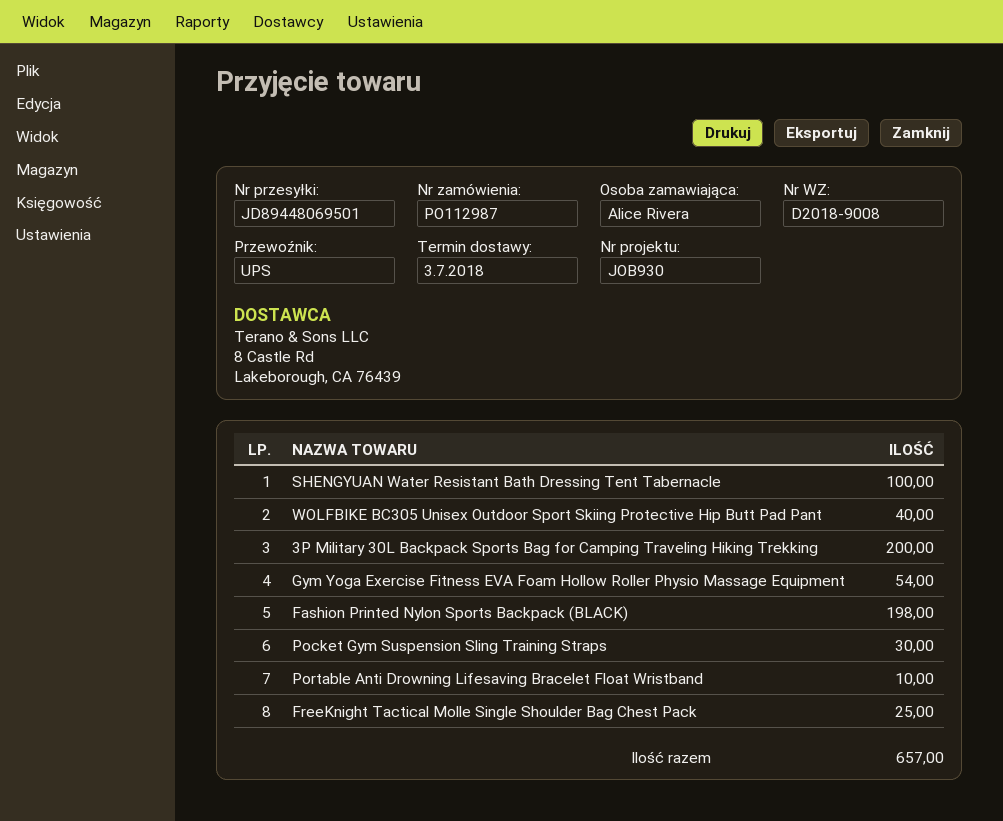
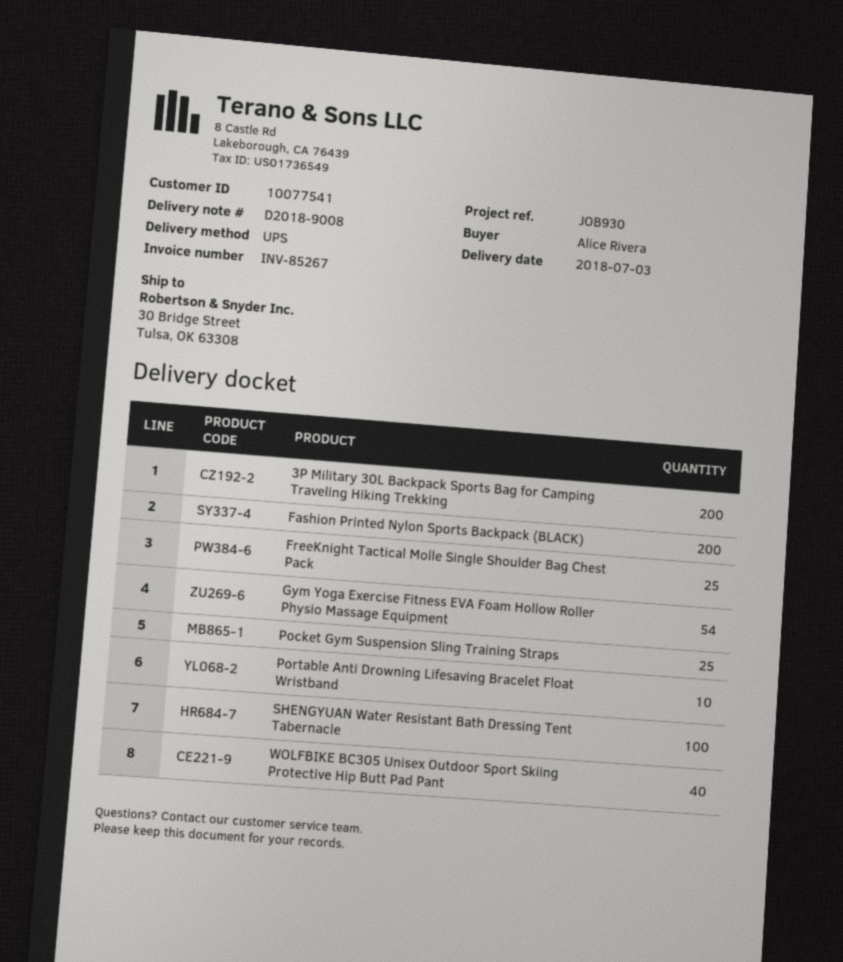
Fashion Printed Nylon Sports Backpack (BLACK): 198 -> 200
Pocket Gym Suspension Sling Training Straps: 30 -> 25

